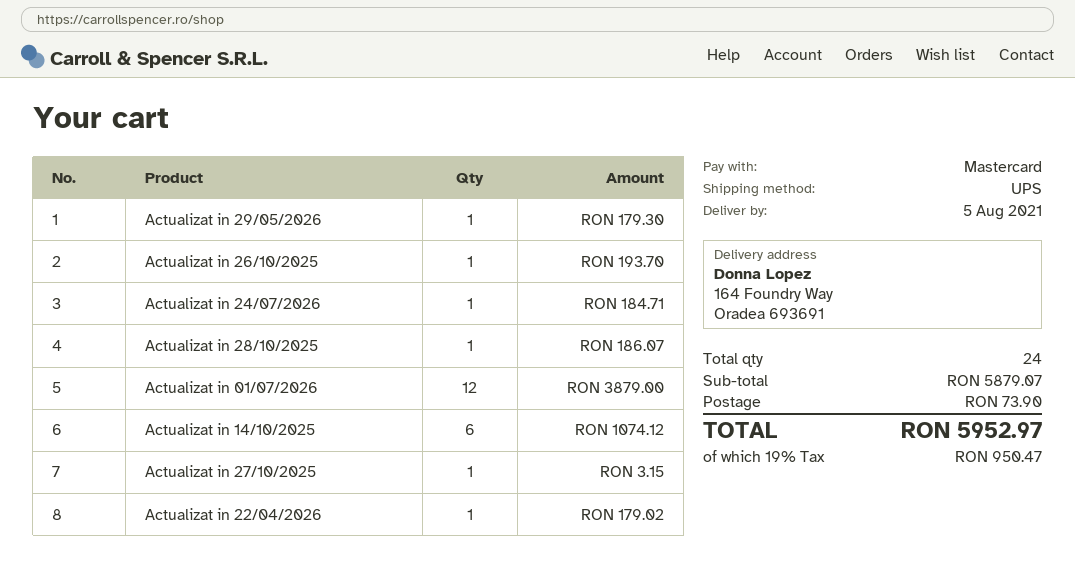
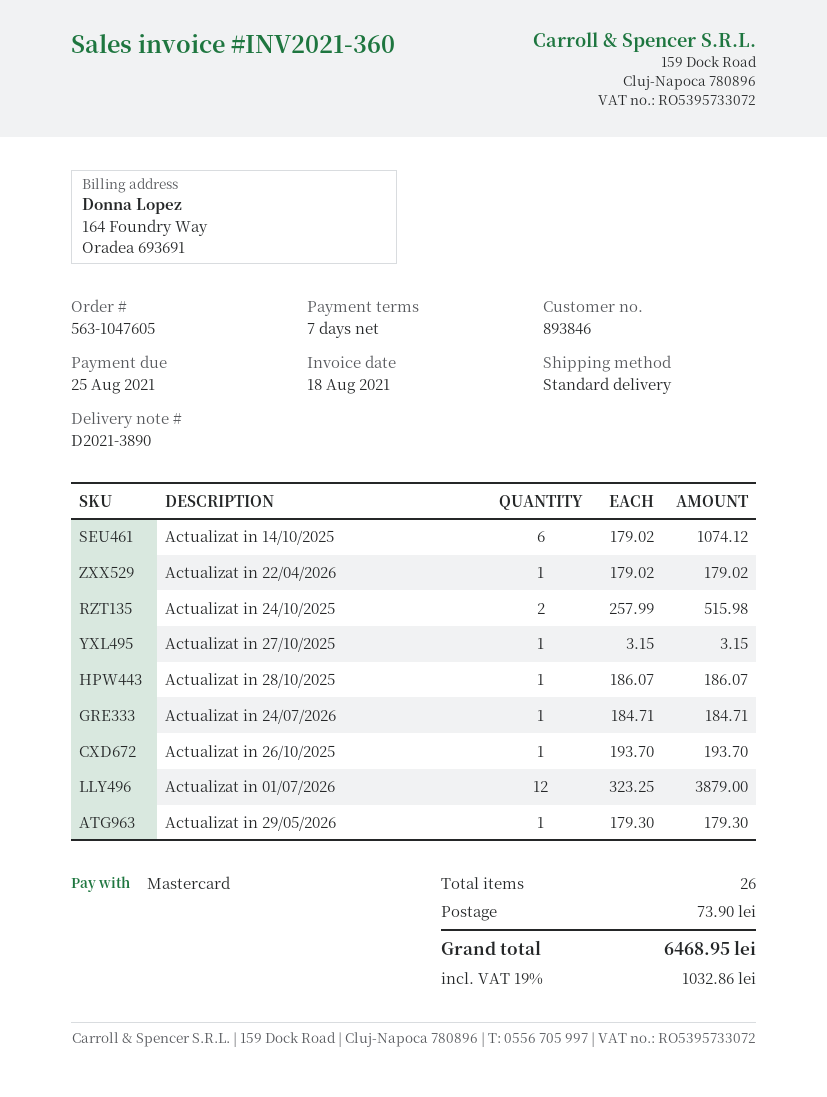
shipping method: UPS -> standard
Actualizat in 24/10/2025: none -> 2 for 515.98
total quantity: 24 -> 26
tax: 19% = 950.47 -> 19% = 1032.86
total: 5952.97 -> 6468.95

